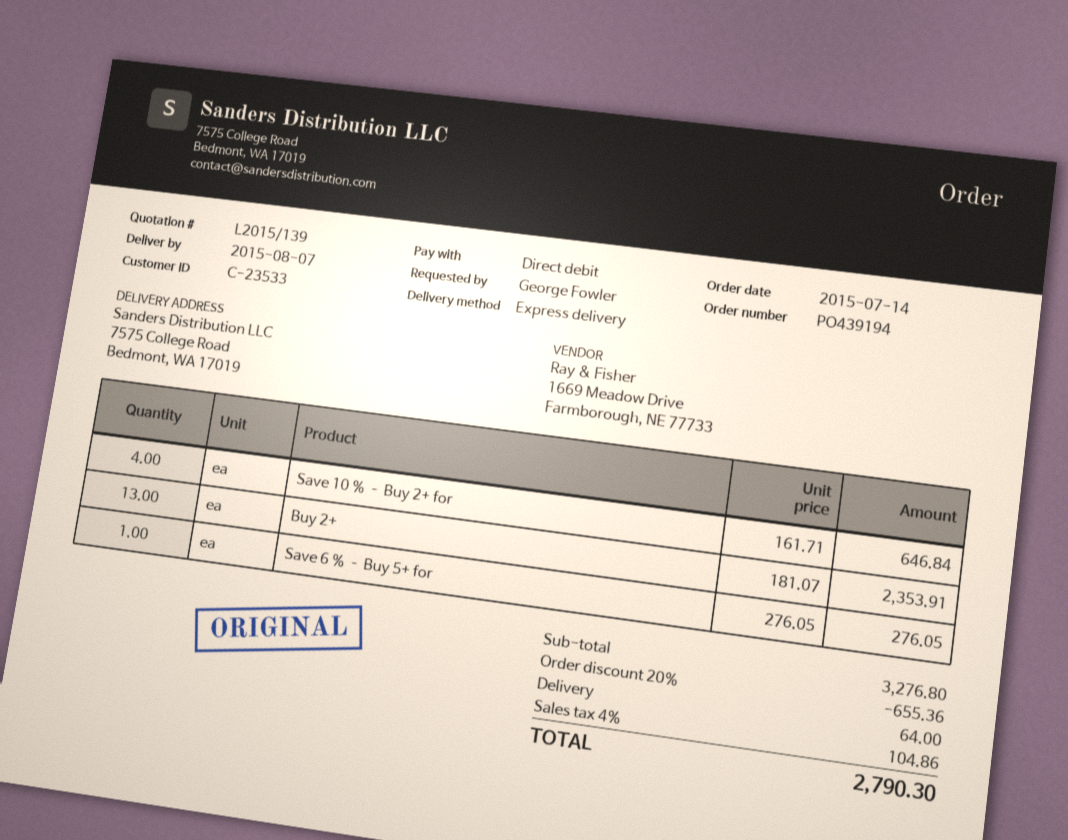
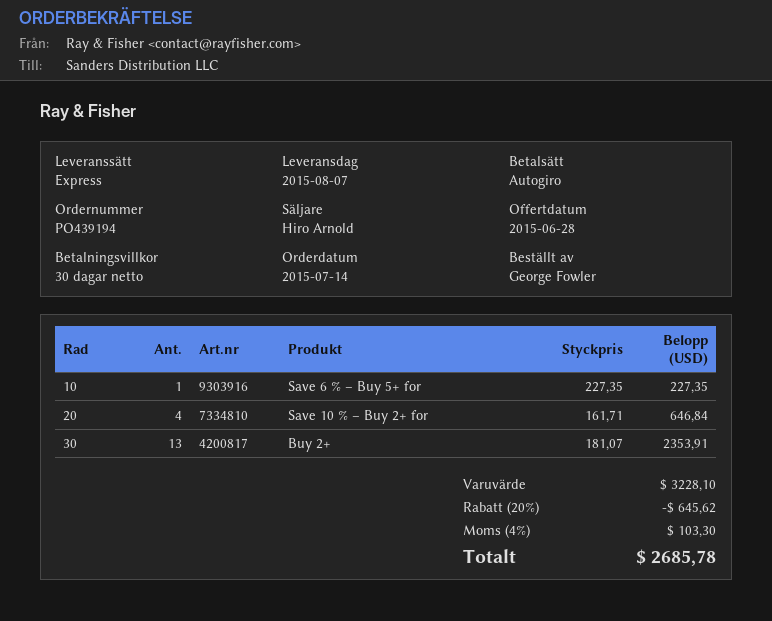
Save 6 % – Buy 5+ for: 1 x 276.05 = 276.05 -> 1 x 227.35 = 227.35
subtotal: 3276.80 -> 3228.10
discount: 20% = 655.36 -> 20% = 645.62
shipping: 64.00 -> none
tax: 4% = 104.86 -> 4% = 103.30
total: 2790.30 -> 2685.78

